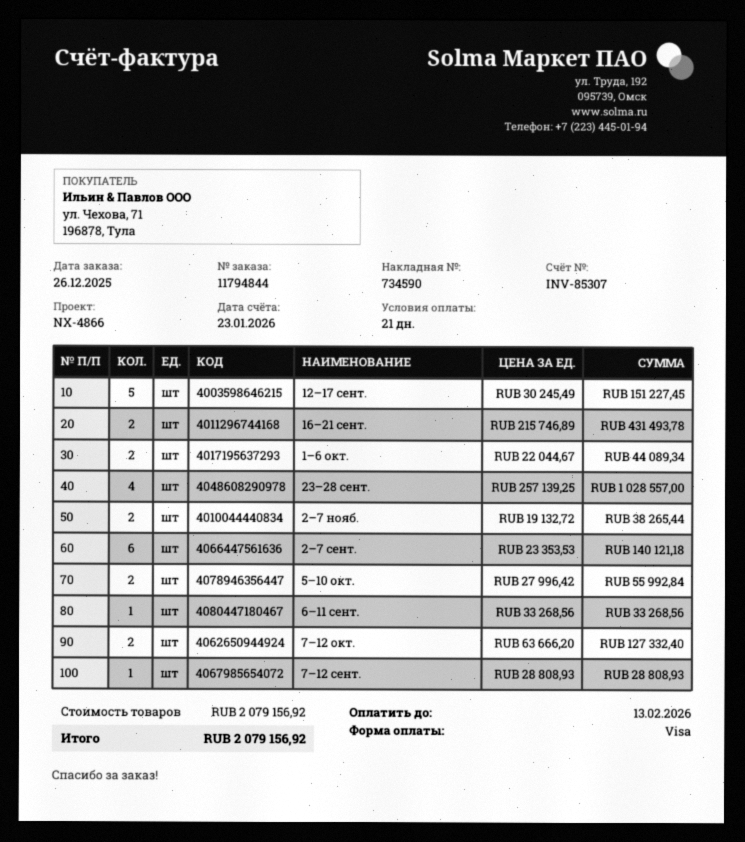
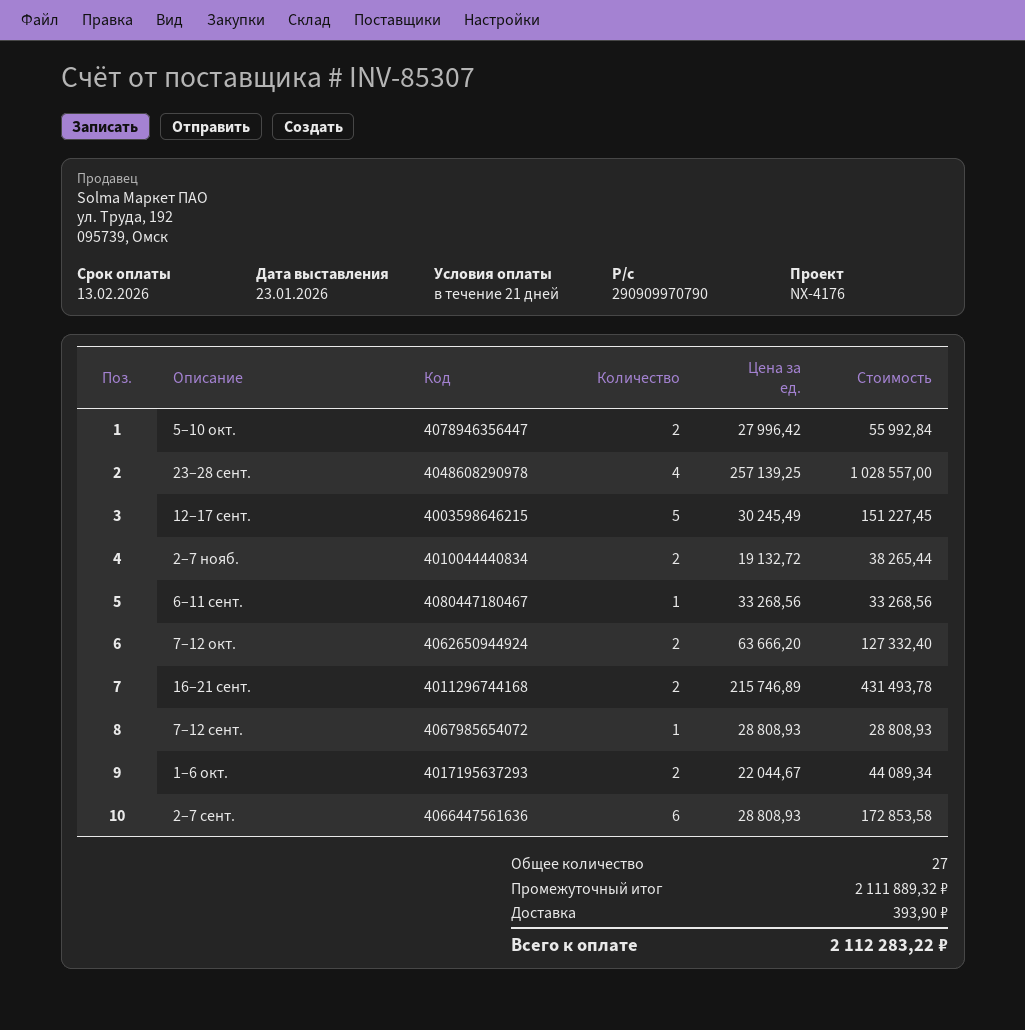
reference: NX-4866 -> NX-4176
2–7 сент.: 6 x 23353.53 = 140121.18 -> 6 x 28808.93 = 172853.58
subtotal: 2079156.92 -> 2111889.32
shipping: none -> 393.90
total: 2079156.92 -> 2112283.22

